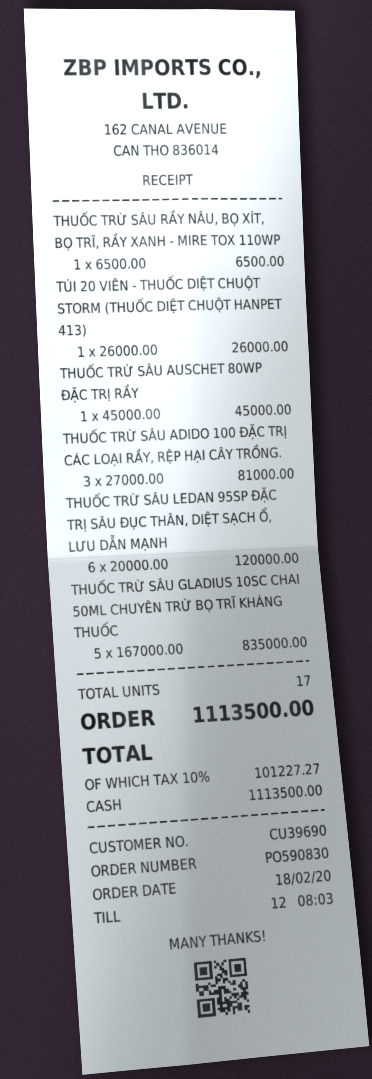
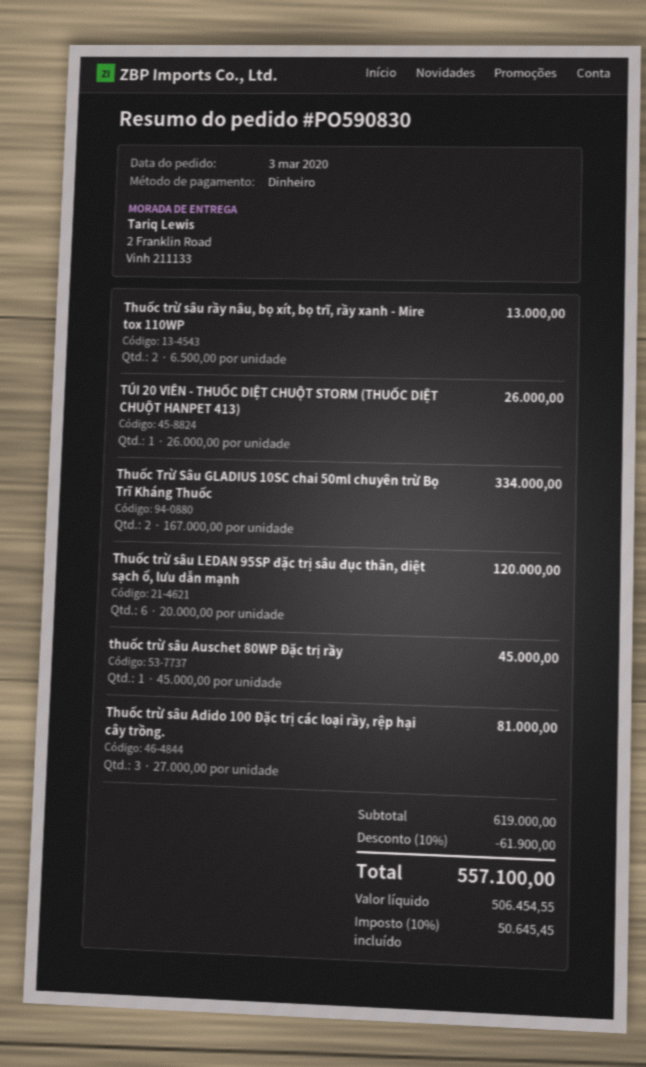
order date: 2020-02-18 -> 2020-03-03
THUỐC TRỪ SÂU RẦY NÂU, BỌ XÍT, BỌ TRĨ, RẦY XANH - MIRE TOX 110WP: 1 x 6500.00 = 6500.00 -> 2 x 6500.00 = 13000.00
THUỐC TRỪ SÂU GLADIUS 10SC CHAI 50ML CHUYÊN TRỪ BỌ TRĨ KHÁNG THUỐC: 5 x 167000.00 = 835000.00 -> 2 x 167000.00 = 334000.00
discount: none -> 10% = 61900.00
tax: 10% = 101227.27 -> 10% = 50645.45
total: 1113500.00 -> 557100.00

